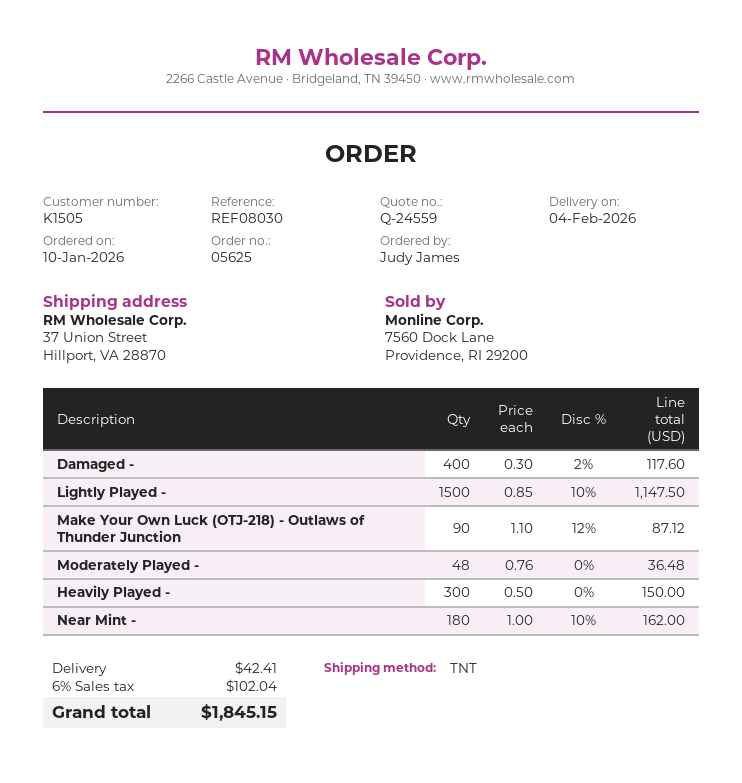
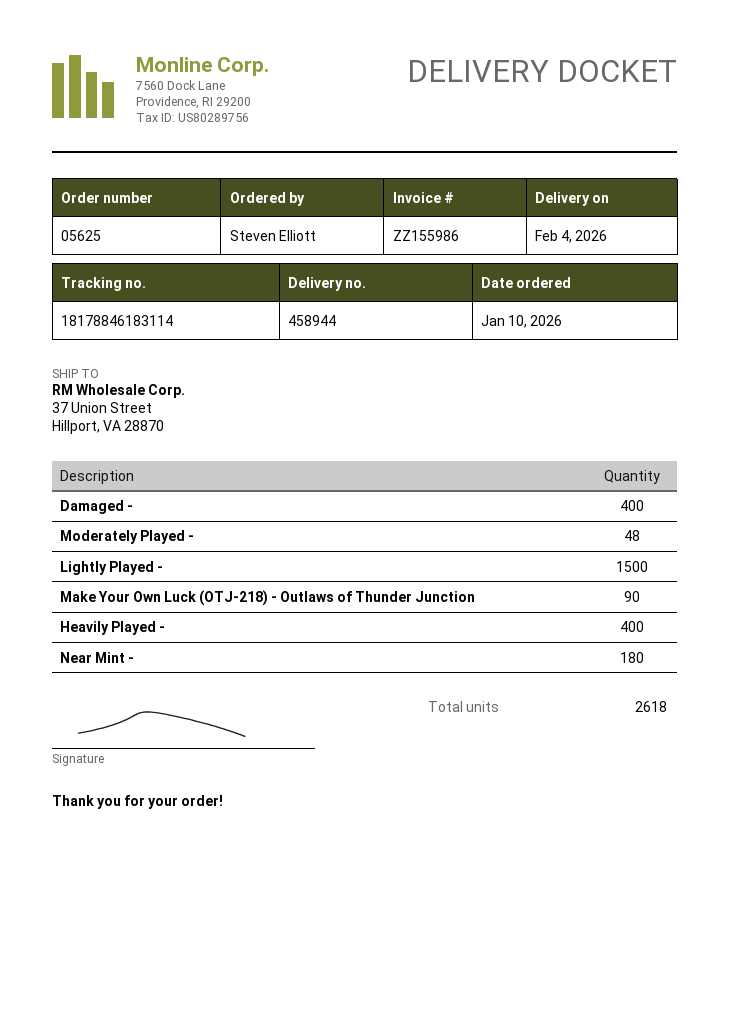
ordered by: Judy James -> Steven Elliott
Heavily Played -: 300 -> 400

